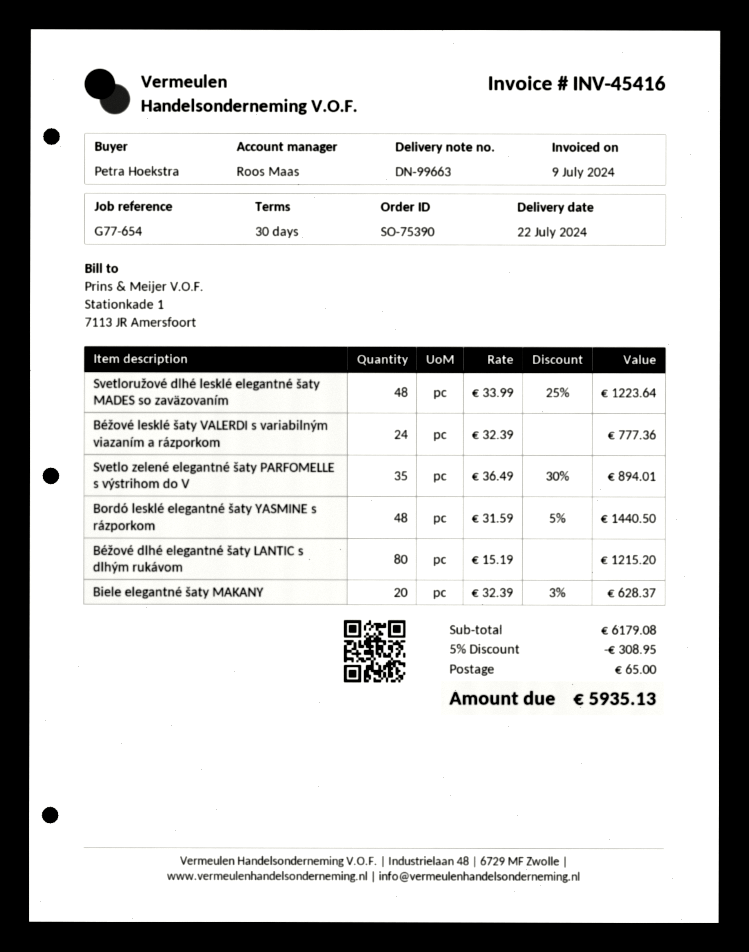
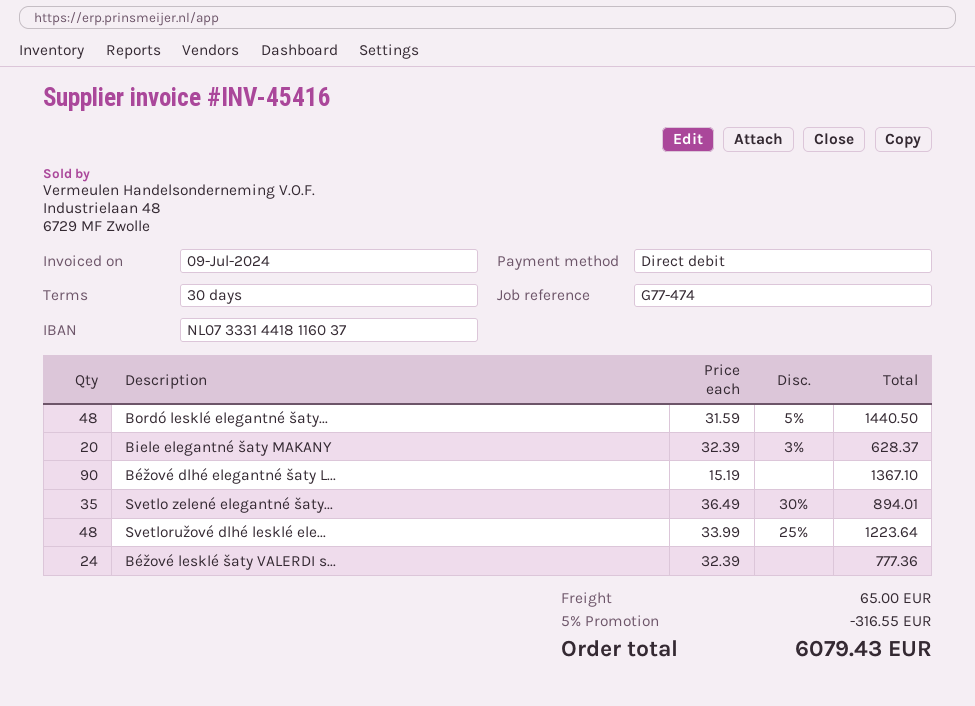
reference: G77-654 -> G77-474
Béžové dlhé elegantné šaty LANTIC s dlhým rukávom: 80 x 15.19 = 1215.20 -> 90 x 15.19 = 1367.10
discount: 5% = 308.95 -> 5% = 316.55
total: 5935.13 -> 6079.43

